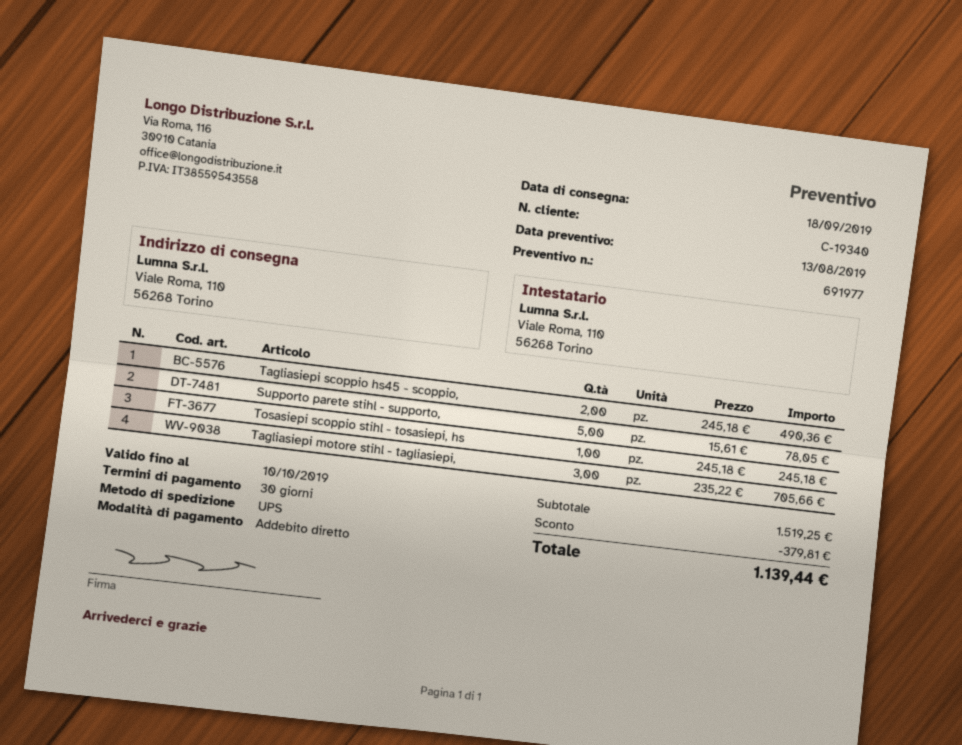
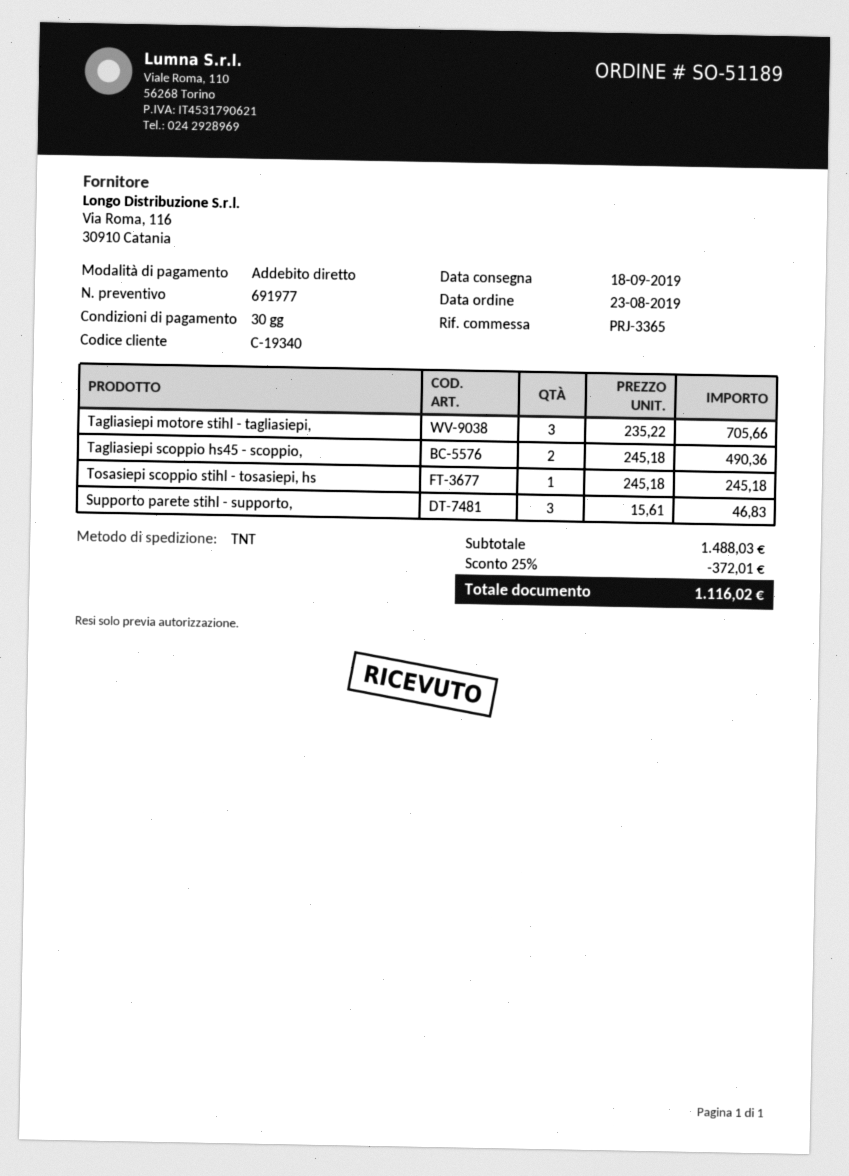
shipping method: UPS -> TNT
Supporto parete stihl - supporto,: 5 x 15.61 = 78.05 -> 3 x 15.61 = 46.83
subtotal: 1519.25 -> 1488.03
discount: 379.81 -> 372.01
total: 1139.44 -> 1116.02

